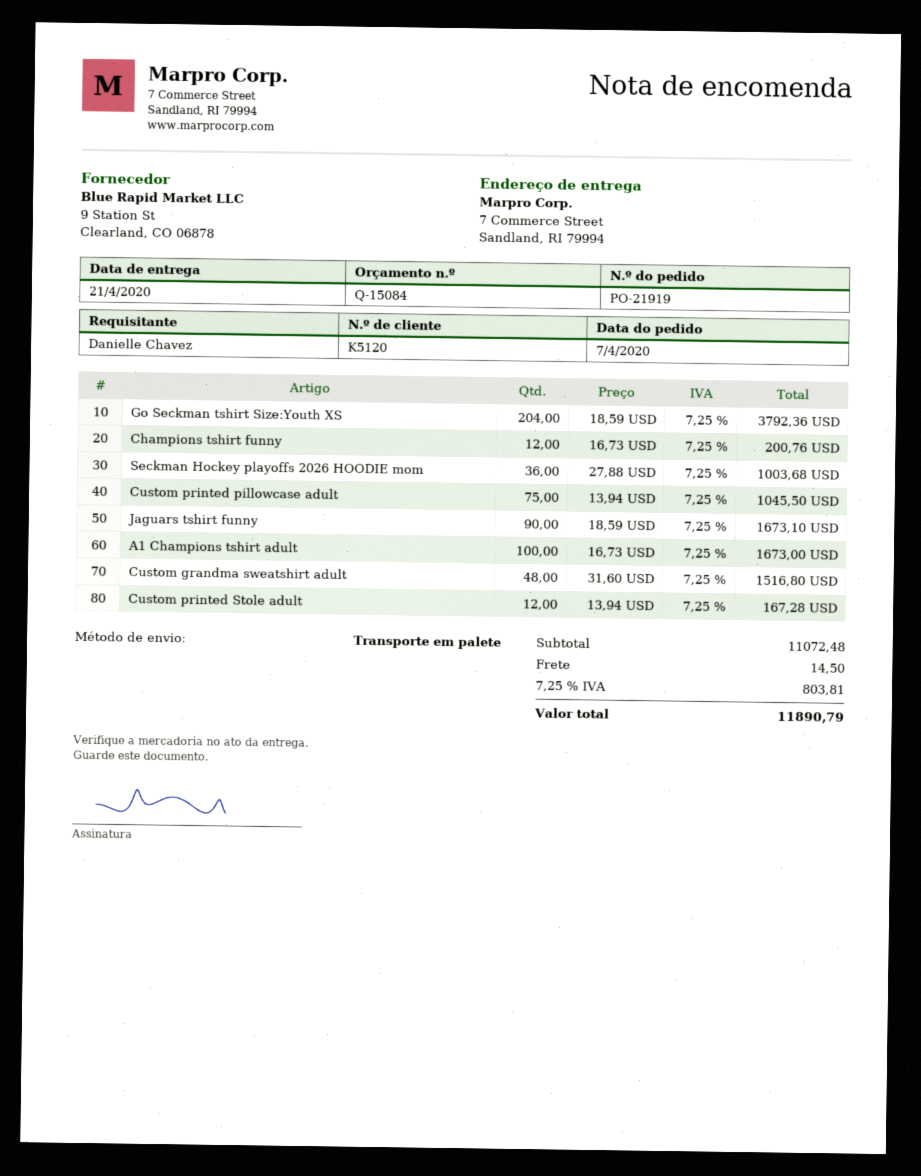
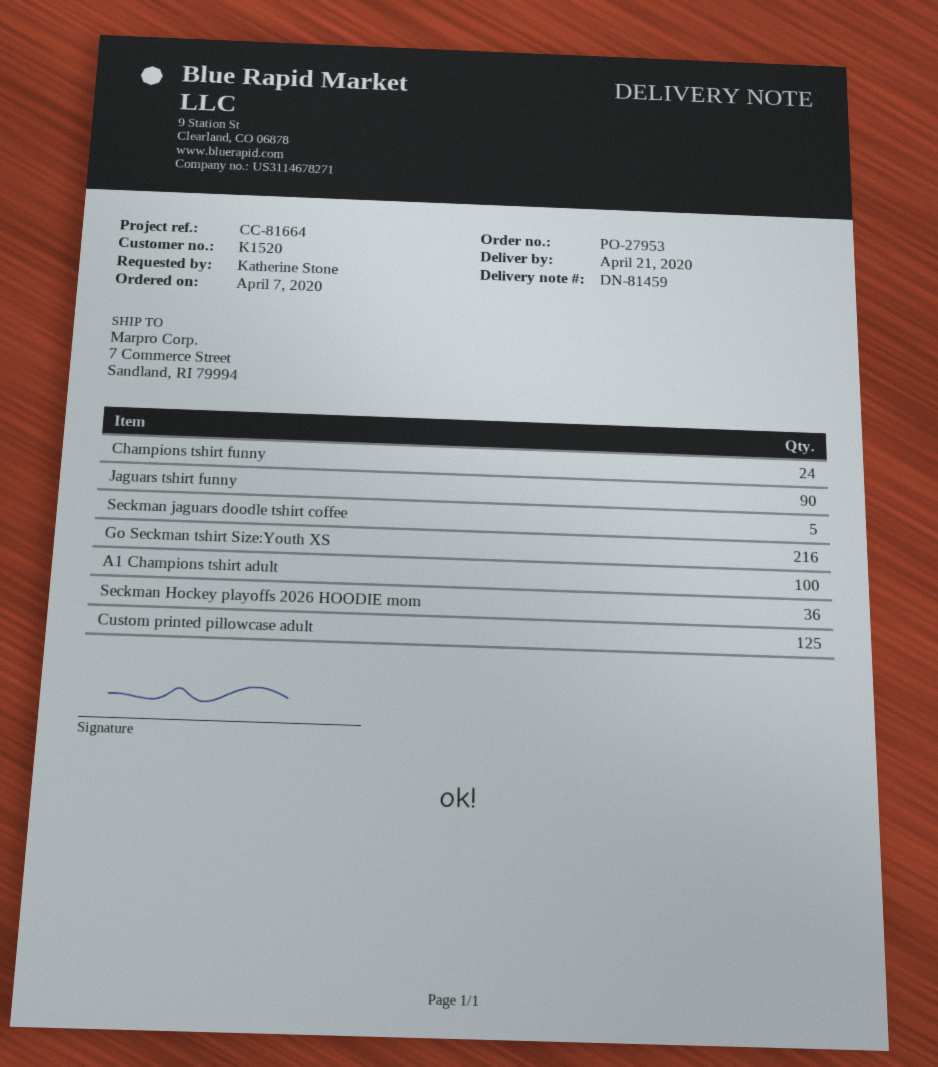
order number: PO-21919 -> PO-27953
customer number: K5120 -> K1520
ordered by: Danielle Chavez -> Katherine Stone
Go Seckman tshirt Size:Youth XS: 204 -> 216
Champions tshirt funny: 12 -> 24
Custom printed pillowcase adult: 75 -> 125
Custom grandma sweatshirt adult: 48 -> none
Custom printed Stole adult: 12 -> none
Seckman jaguars doodle tshirt coffee: none -> 5

